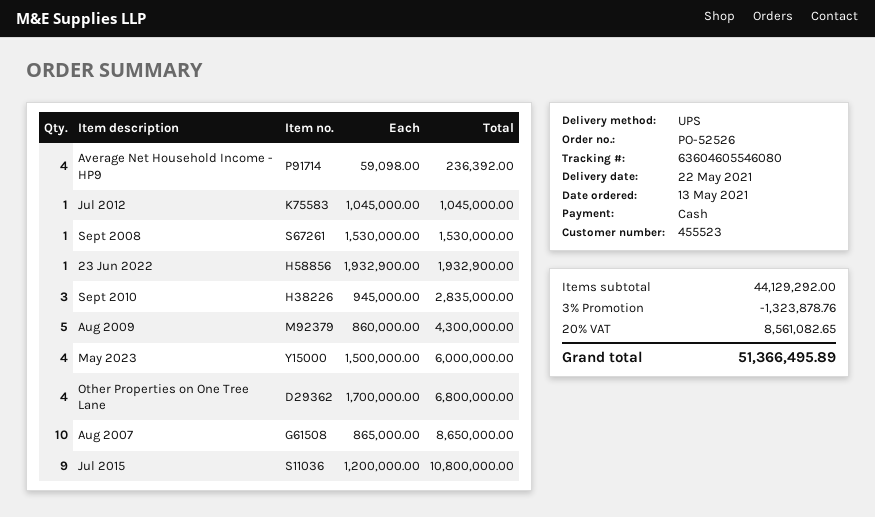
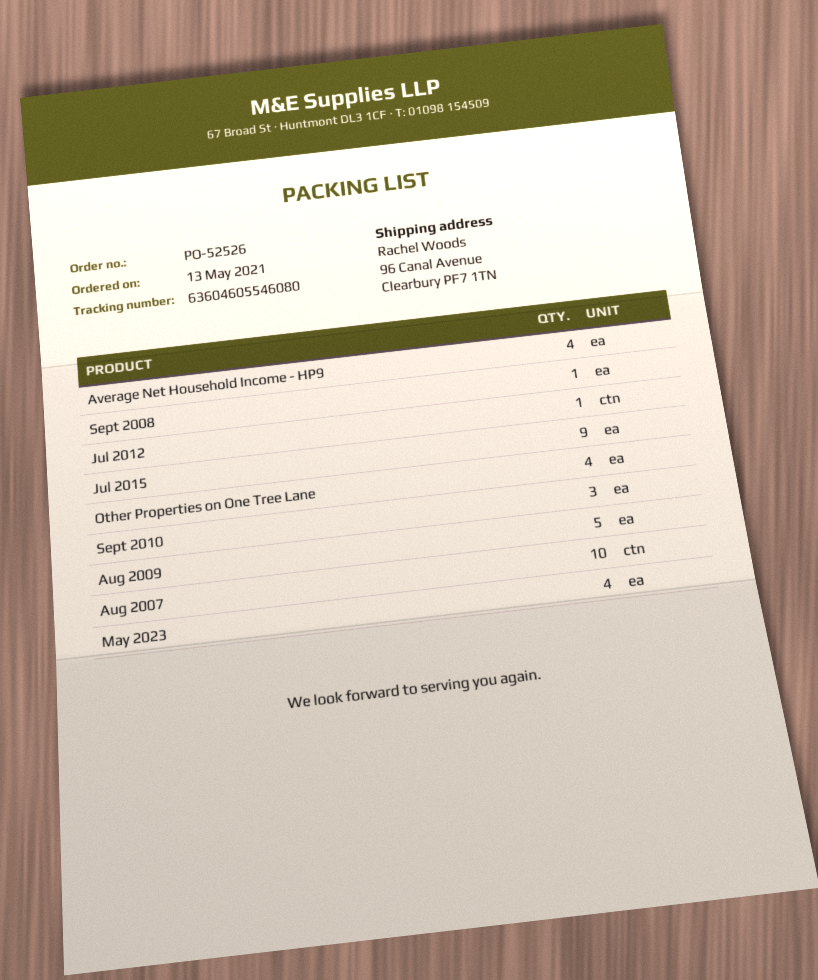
23 Jun 2022: 1 -> none

